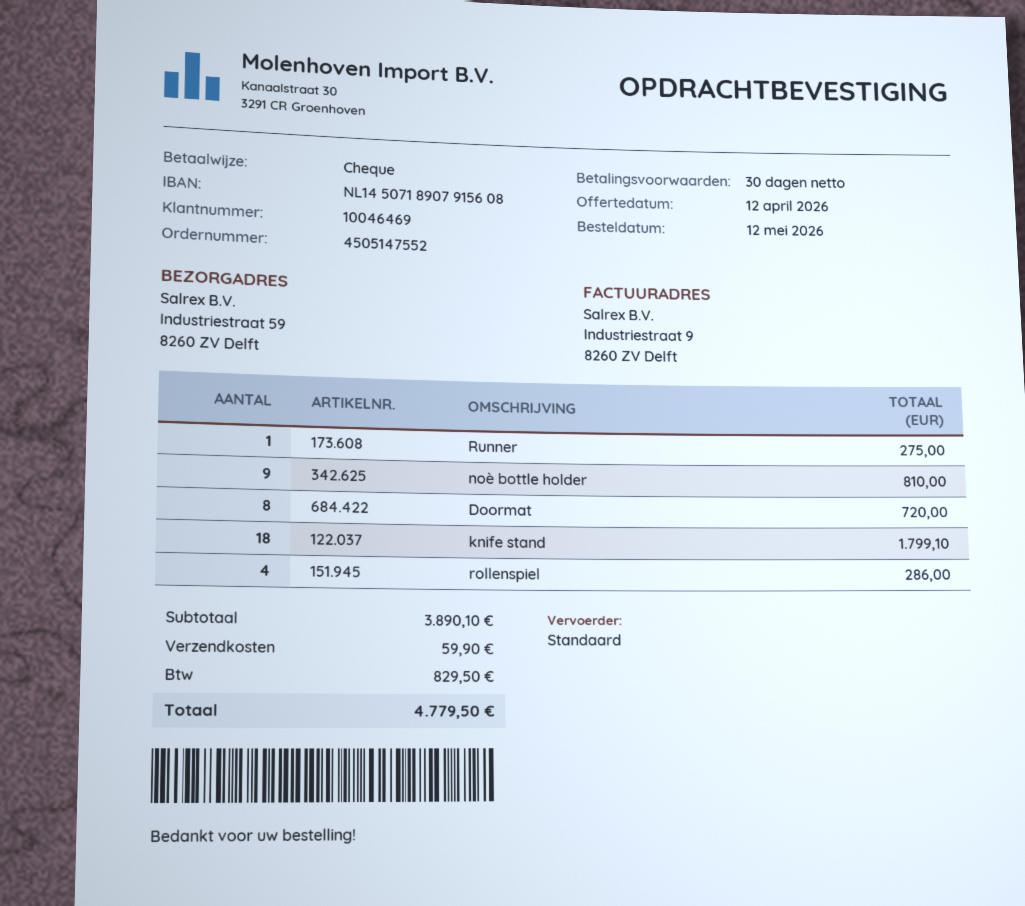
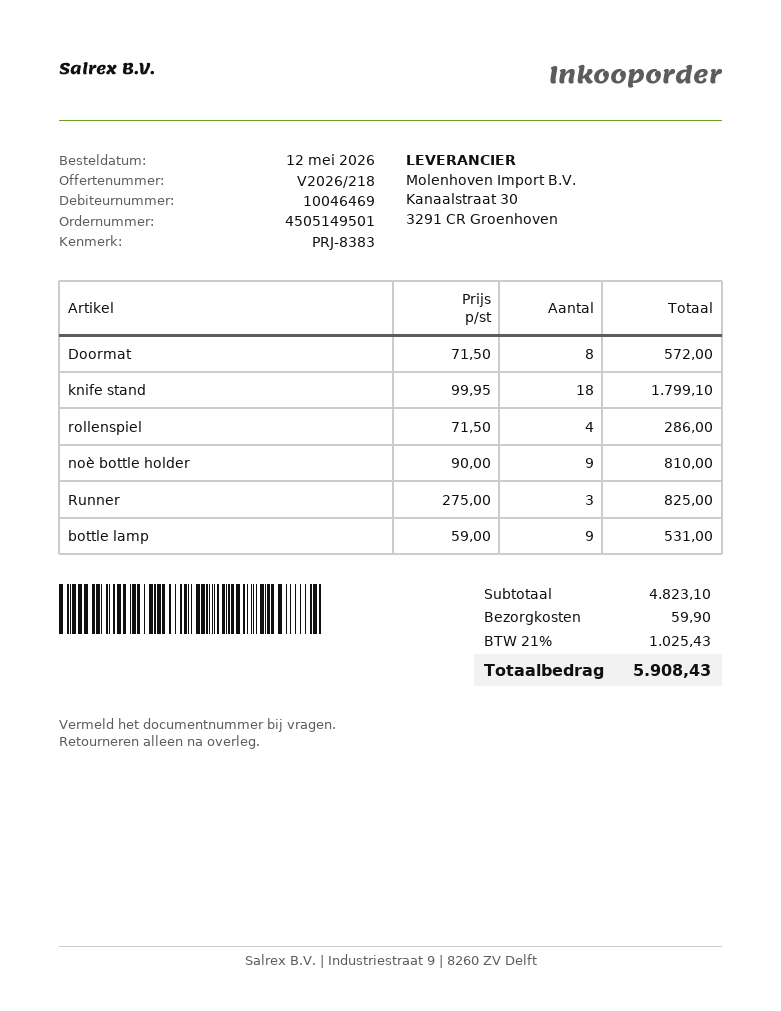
order number: 4505147552 -> 4505149501
Runner: 1 for 275.00 -> 3 for 825.00
Doormat: 8 for 720.00 -> 8 for 572.00
bottle lamp: none -> 9 for 531.00
subtotal: 3890.10 -> 4823.10
tax: 829.50 -> 1025.43
total: 4779.50 -> 5908.43

